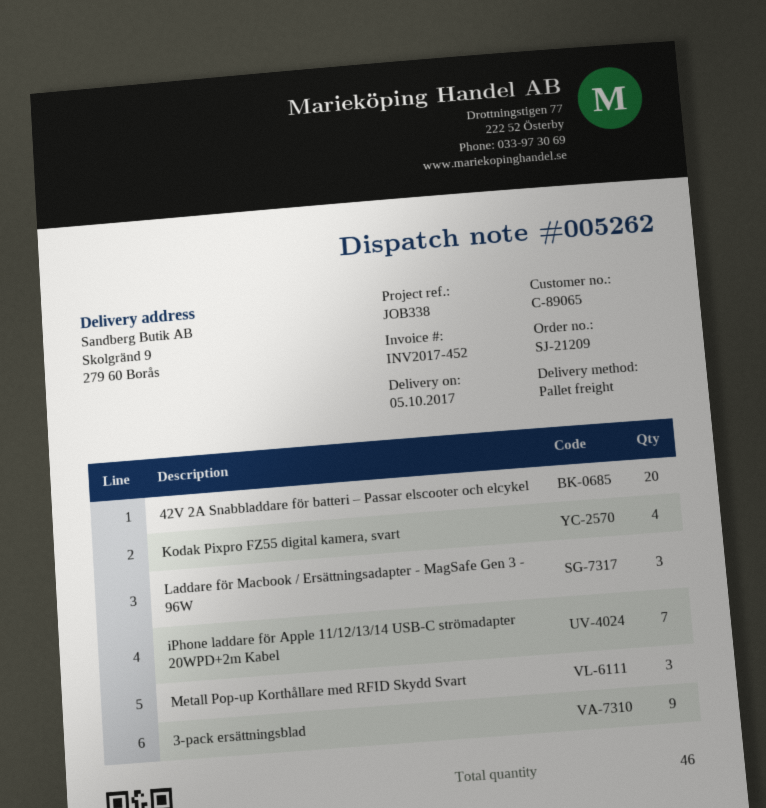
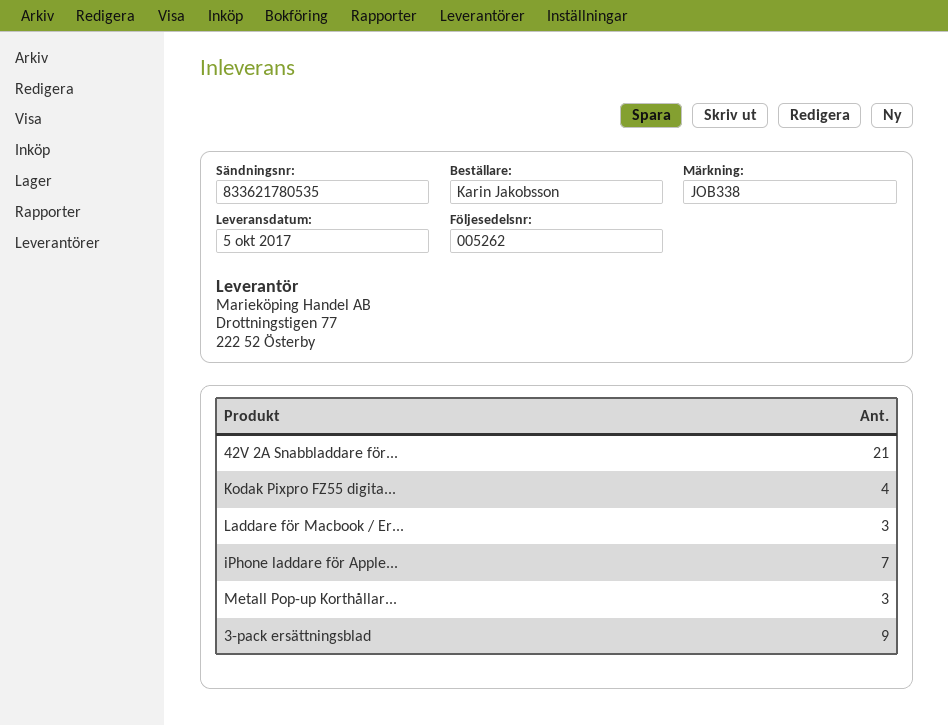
42V 2A Snabbladdare för batteri – Passar elscooter och elcykel: 20 -> 21

